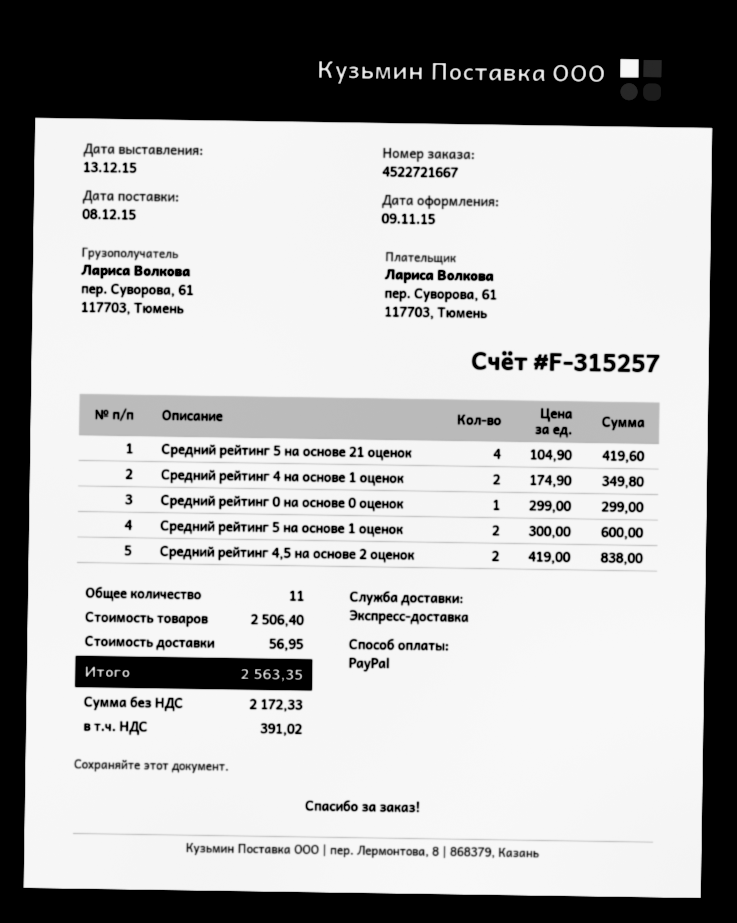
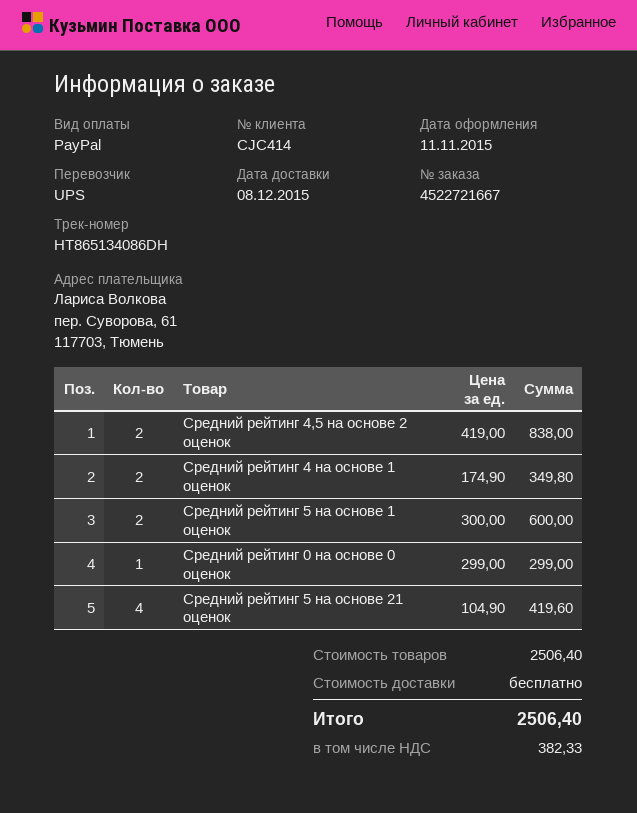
order date: 2015-11-09 -> 2015-11-11
shipping method: express -> UPS
shipping: 56.95 -> 0.00
tax: 391.02 -> 382.33
total: 2563.35 -> 2506.40

